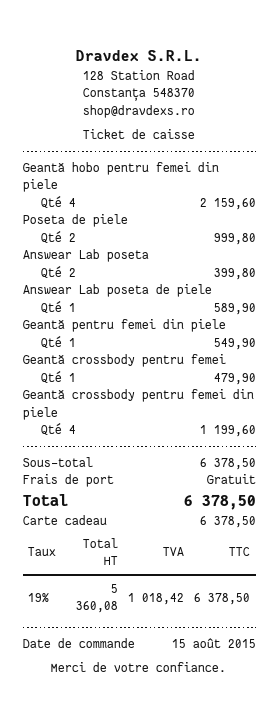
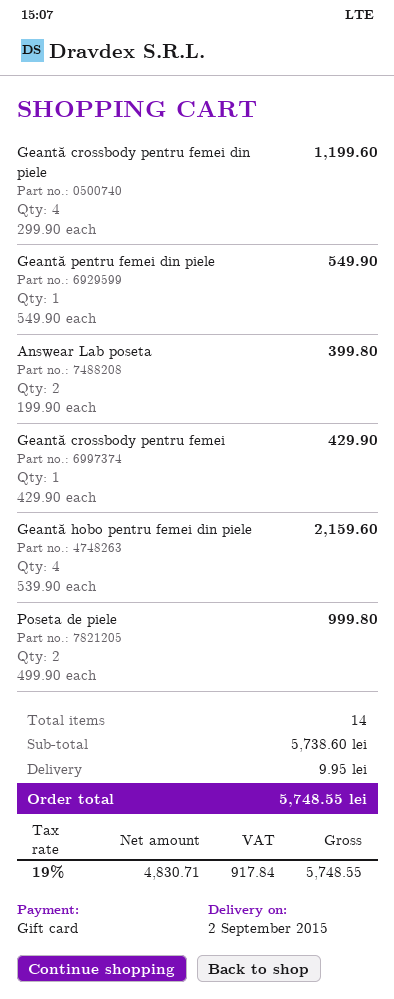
Answear Lab poseta de piele: 1 for 589.90 -> none
Geantă crossbody pentru femei: 1 for 479.90 -> 1 for 429.90
subtotal: 6378.50 -> 5738.60
shipping: 0.00 -> 9.95
net: 5360.08 -> 4830.71
tax: 19% = 1018.42 -> 19% = 917.84
total: 6378.50 -> 5748.55

